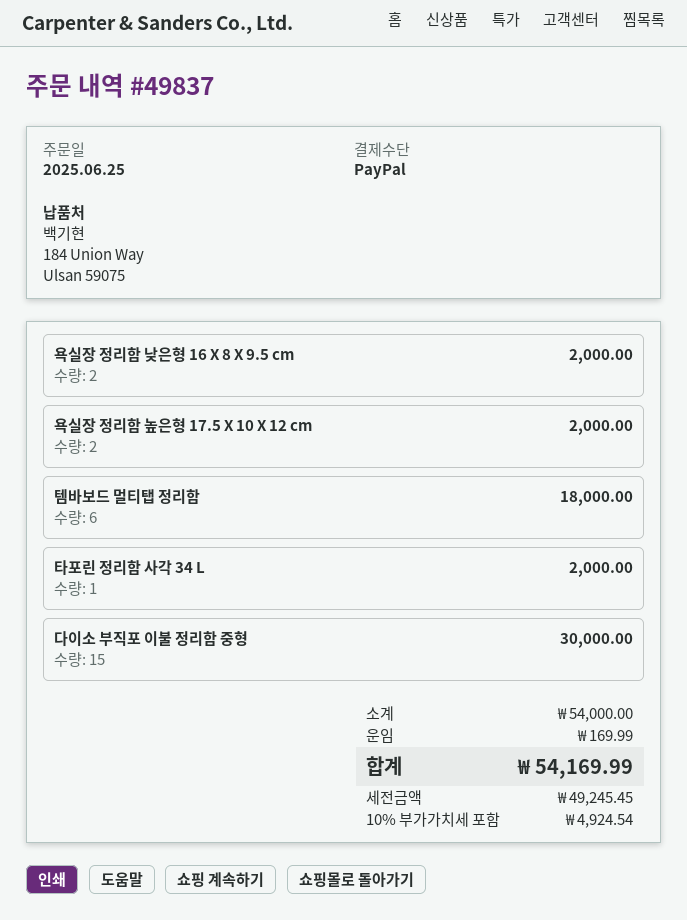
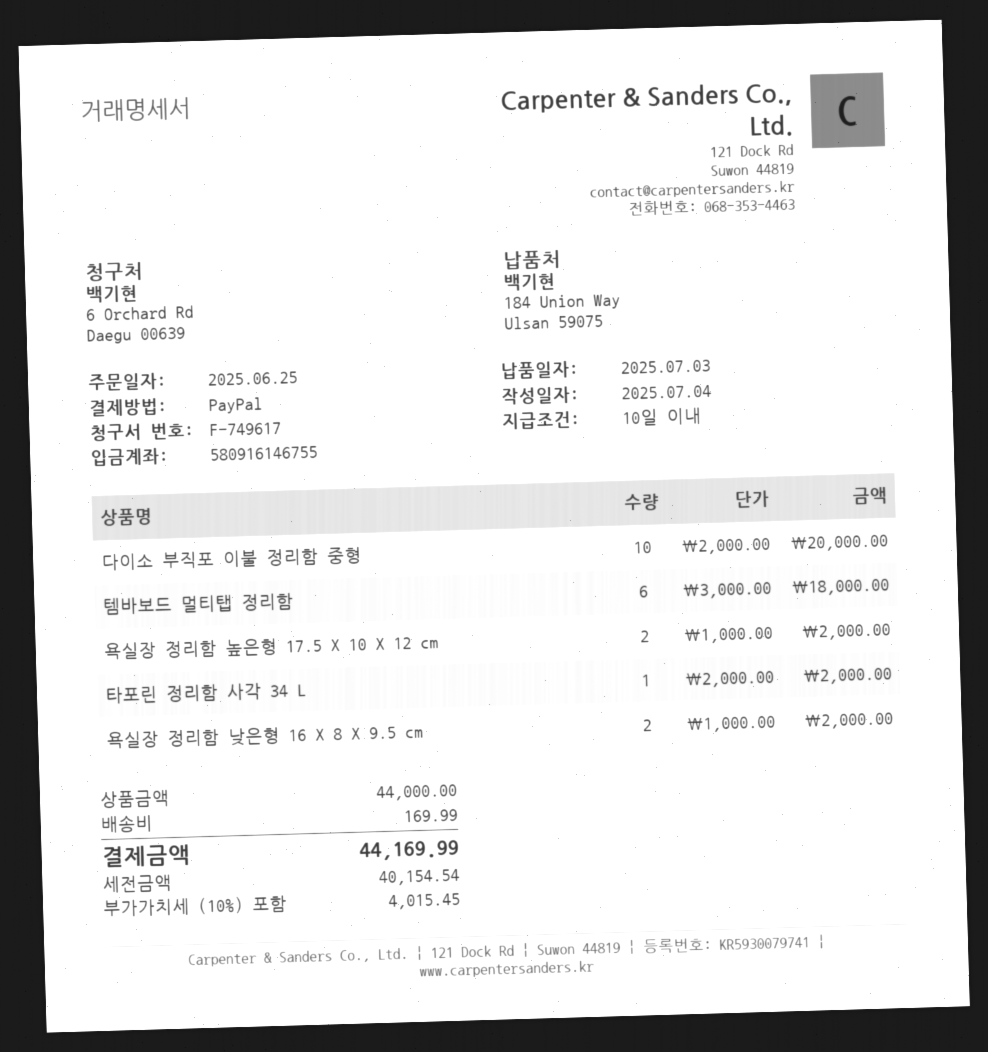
다이소 부직포 이불 정리함 중형: 15 for 30000.00 -> 10 for 20000.00
subtotal: 54000.00 -> 44000.00
net: 49245.45 -> 40154.54
tax: 10% = 4924.54 -> 10% = 4015.45
total: 54169.99 -> 44169.99

